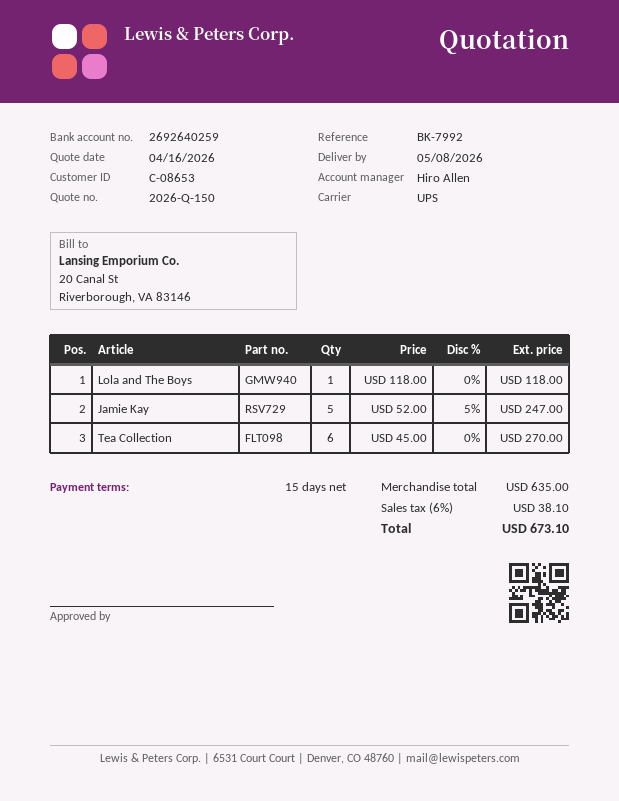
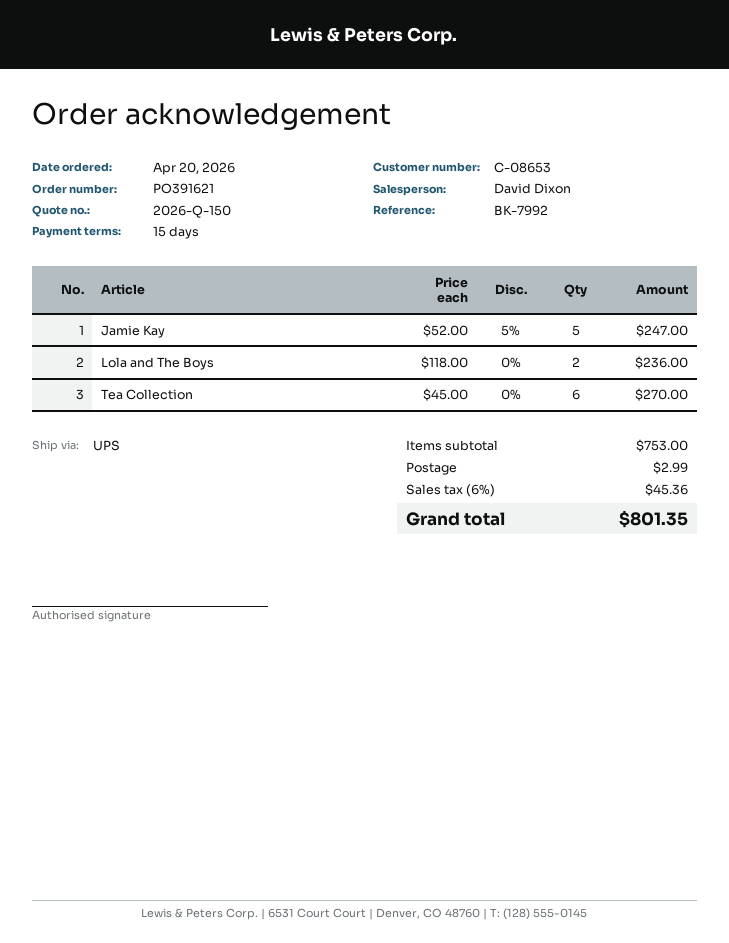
sales rep: Hiro Allen -> David Dixon
Lola and The Boys: 1 x 118.00 = 118.00 -> 2 x 118.00 = 236.00
subtotal: 635.00 -> 753.00
shipping: none -> 2.99
tax: 6% = 38.10 -> 6% = 45.36
total: 673.10 -> 801.35

